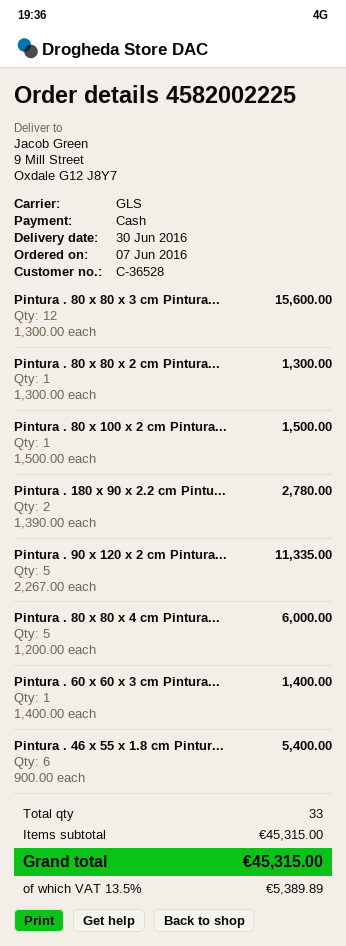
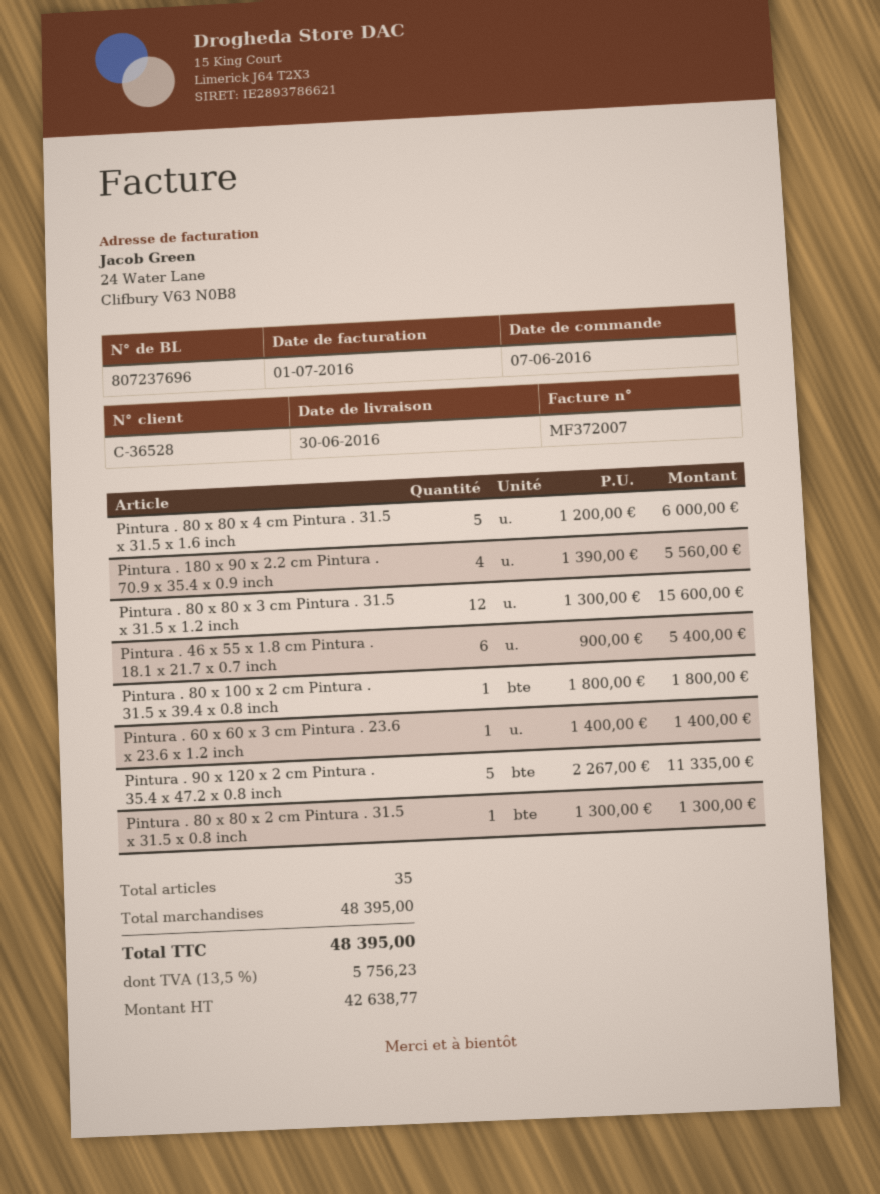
Pintura . 80 x 100 x 2 cm Pintura...: 1 x 1500.00 = 1500.00 -> 1 x 1800.00 = 1800.00
Pintura . 180 x 90 x 2.2 cm Pintu...: 2 x 1390.00 = 2780.00 -> 4 x 1390.00 = 5560.00
total quantity: 33 -> 35
subtotal: 45315.00 -> 48395.00
tax: 13.5% = 5389.89 -> 13.5% = 5756.23
total: 45315.00 -> 48395.00

